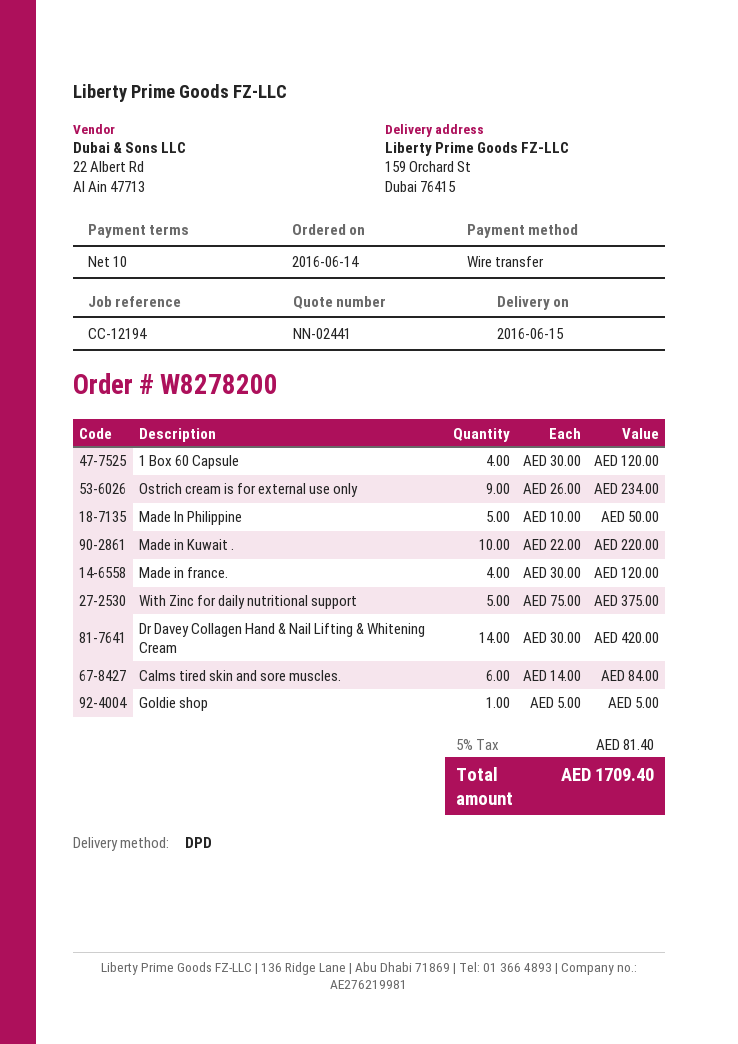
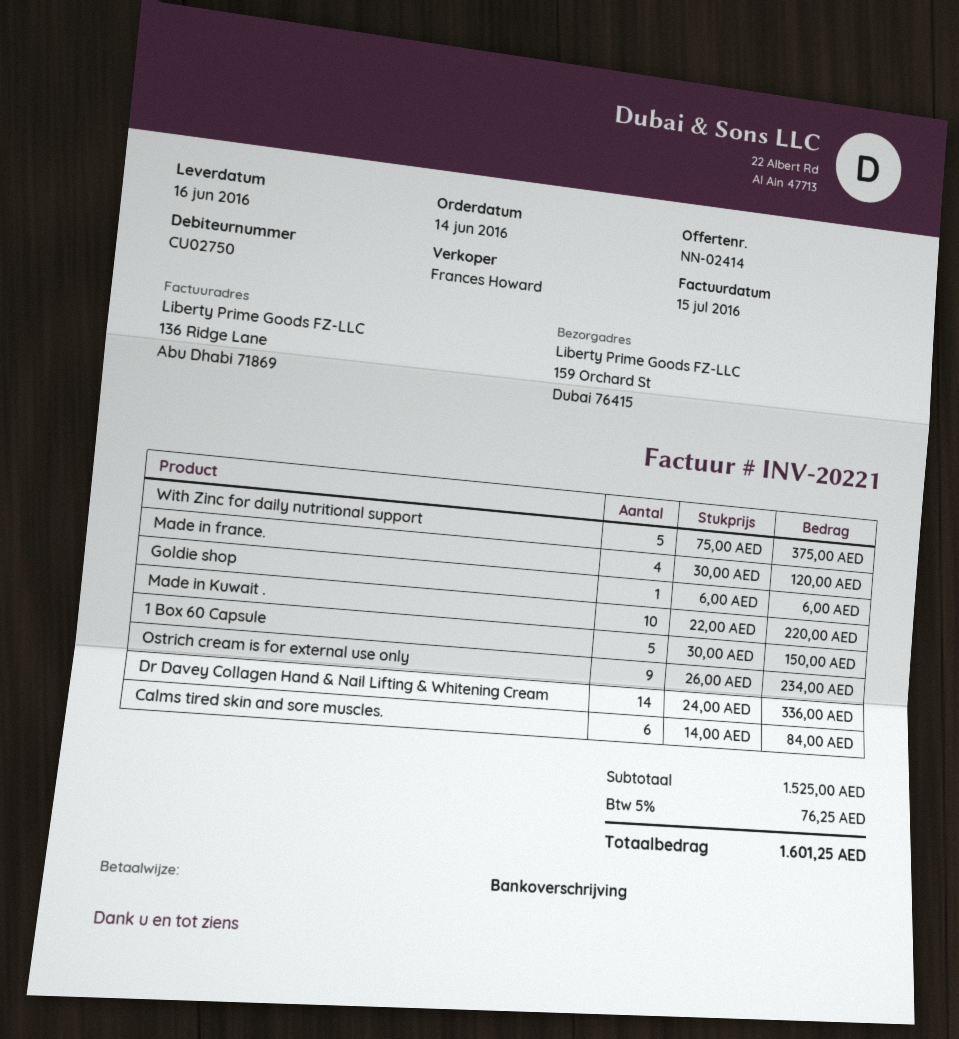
quote number: NN-02441 -> NN-02414
delivery date: 2016-06-15 -> 2016-06-16
1 Box 60 Capsule: 4 x 30.00 = 120.00 -> 5 x 30.00 = 150.00
Made In Philippine: 5 x 10.00 = 50.00 -> none
Dr Davey Collagen Hand & Nail Lifting & Whitening Cream: 14 x 30.00 = 420.00 -> 14 x 24.00 = 336.00
Goldie shop: 1 x 5.00 = 5.00 -> 1 x 6.00 = 6.00
tax: 5% = 81.40 -> 5% = 76.25
total: 1709.40 -> 1601.25

